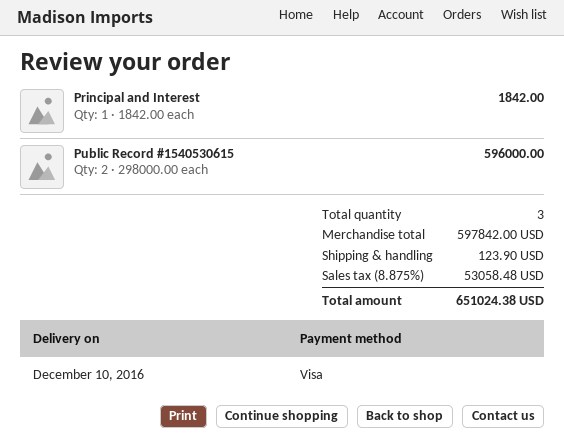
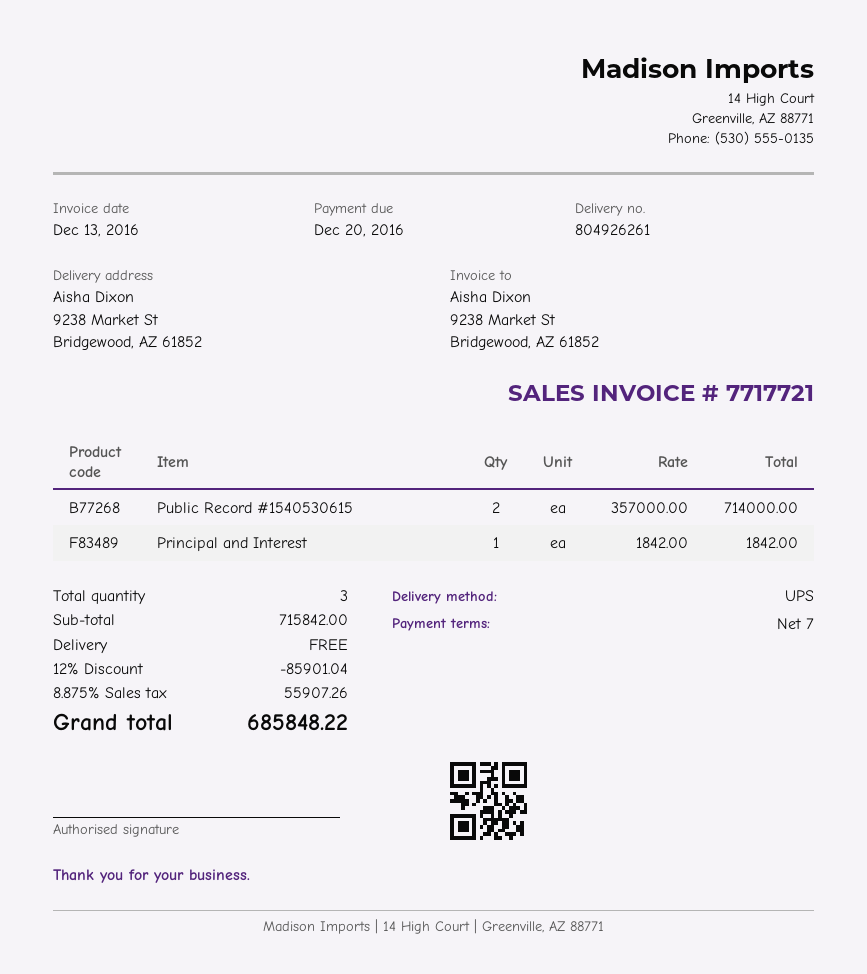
Public Record #1540530615: 2 x 298000.00 = 596000.00 -> 2 x 357000.00 = 714000.00
subtotal: 597842.00 -> 715842.00
discount: none -> 12% = 85901.04
shipping: 123.90 -> 0.00
tax: 8.875% = 53058.48 -> 8.875% = 55907.26
total: 651024.38 -> 685848.22

